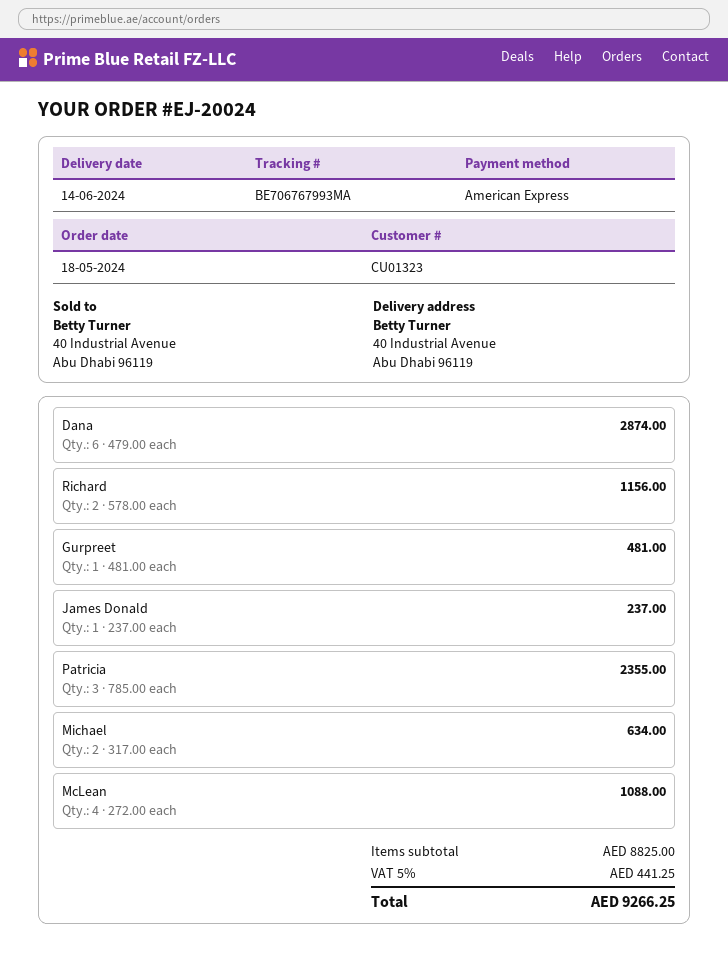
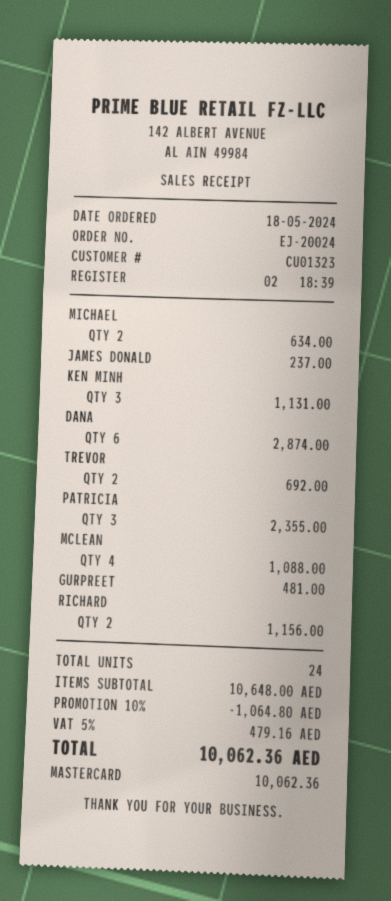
payment method: American Express -> Mastercard
KEN MINH: none -> 3 for 1131.00
TREVOR: none -> 2 for 692.00
subtotal: 8825.00 -> 10648.00
discount: none -> 10% = 1064.80
tax: 5% = 441.25 -> 5% = 479.16
total: 9266.25 -> 10062.36

